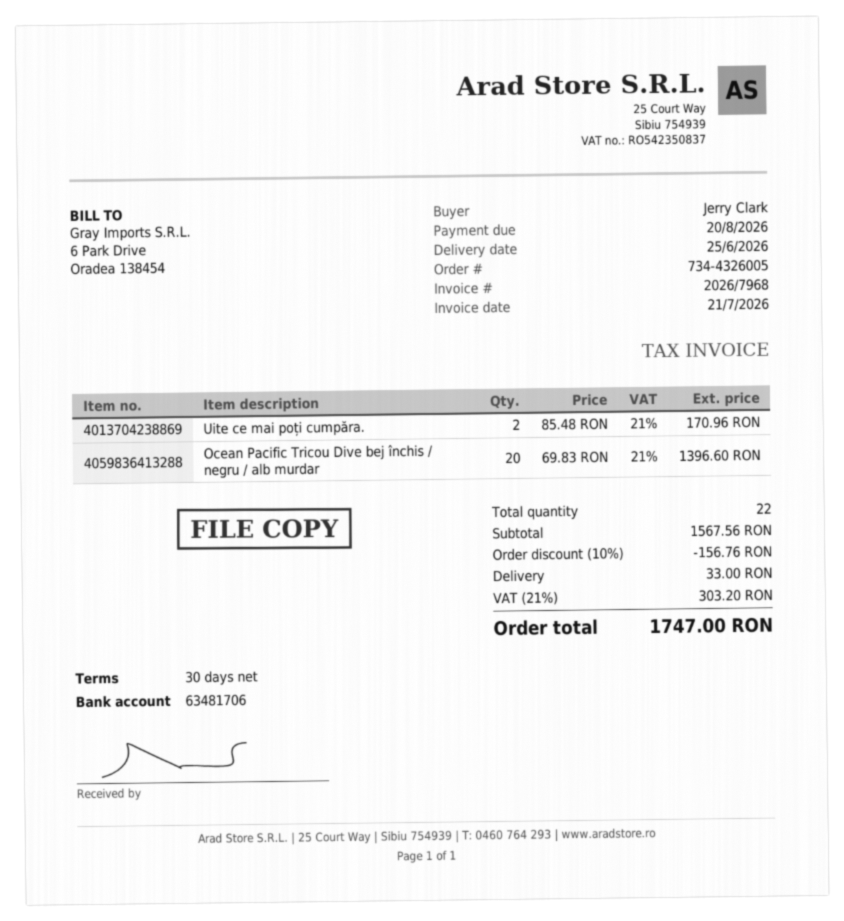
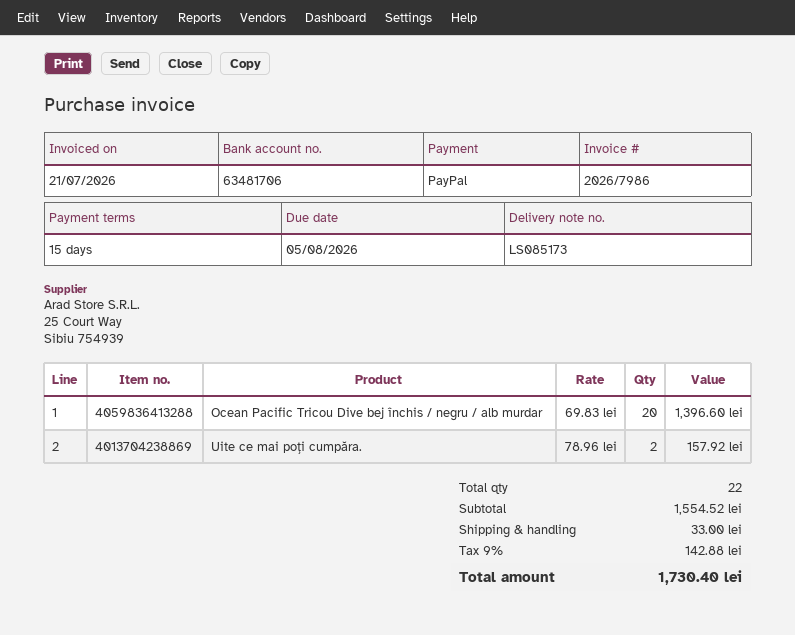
invoice number: 2026/7968 -> 2026/7986
payment terms: 30 days -> 15 days
due date: 2026-08-20 -> 2026-08-05
Uite ce mai poți cumpăra.: 2 x 85.48 = 170.96 -> 2 x 78.96 = 157.92
subtotal: 1567.56 -> 1554.52
discount: 10% = 156.76 -> none
tax: 21% = 303.20 -> 9% = 142.88
total: 1747.00 -> 1730.40

